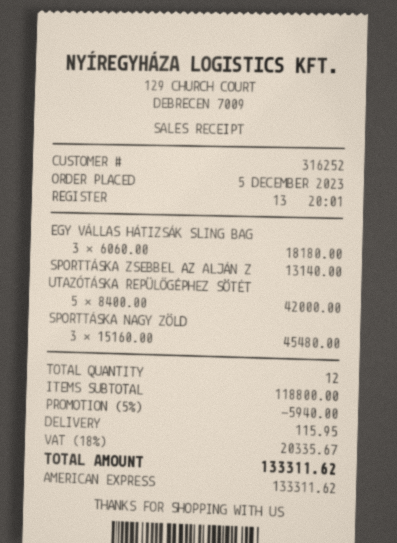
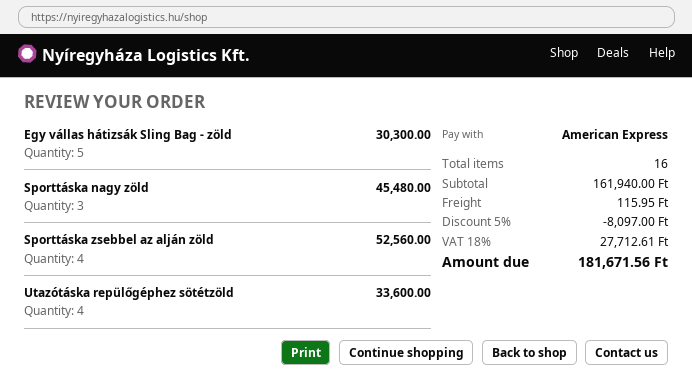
EGY VÁLLAS HÁTIZSÁK SLING BAG: 3 for 18180.00 -> 5 for 30300.00
SPORTTÁSKA ZSEBBEL AZ ALJÁN Z: 1 for 13140.00 -> 4 for 52560.00
UTAZÓTÁSKA REPÜLŐGÉPHEZ SÖTÉT: 5 for 42000.00 -> 4 for 33600.00
total quantity: 12 -> 16
subtotal: 118800.00 -> 161940.00
discount: 5% = 5940.00 -> 5% = 8097.00
tax: 18% = 20335.67 -> 18% = 27712.61
total: 133311.62 -> 181671.56

